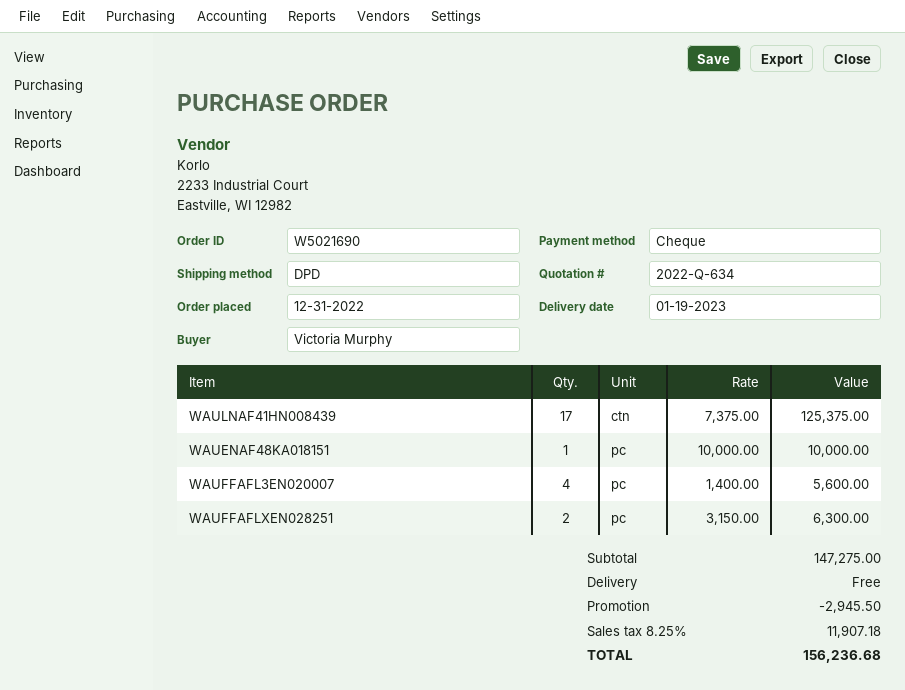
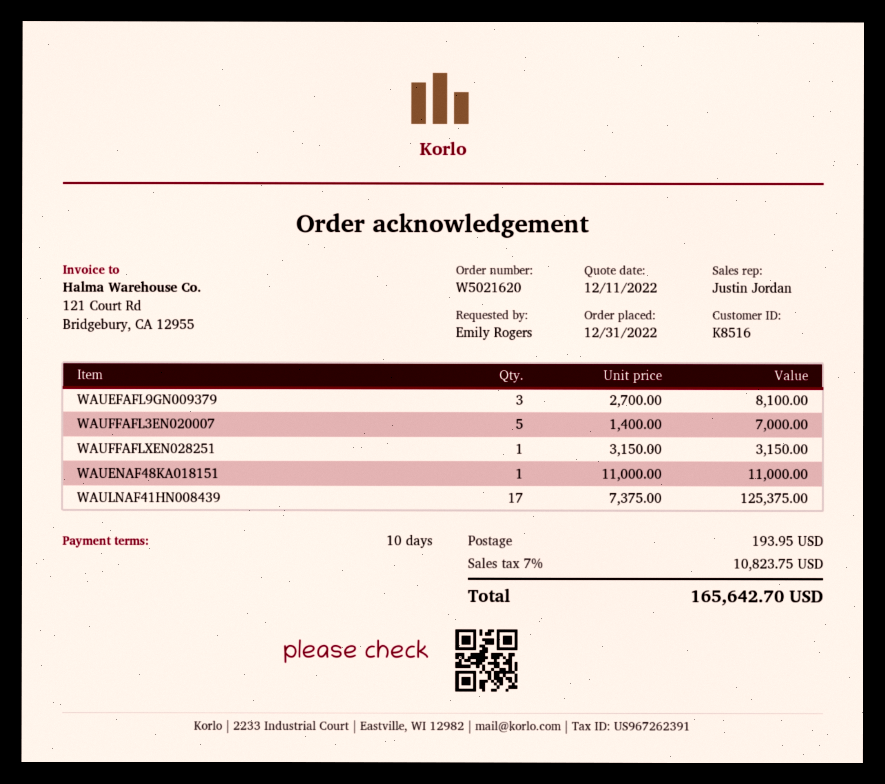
order number: W5021690 -> W5021620
ordered by: Victoria Murphy -> Emily Rogers
WAUENAF48KA018151: 1 x 10000.00 = 10000.00 -> 1 x 11000.00 = 11000.00
WAUFFAFL3EN020007: 4 x 1400.00 = 5600.00 -> 5 x 1400.00 = 7000.00
WAUFFAFLXEN028251: 2 x 3150.00 = 6300.00 -> 1 x 3150.00 = 3150.00
WAUEFAFL9GN009379: none -> 3 x 2700.00 = 8100.00
discount: 2945.50 -> none
shipping: 0.00 -> 193.95
tax: 8.25% = 11907.18 -> 7% = 10823.75
total: 156236.68 -> 165642.70

